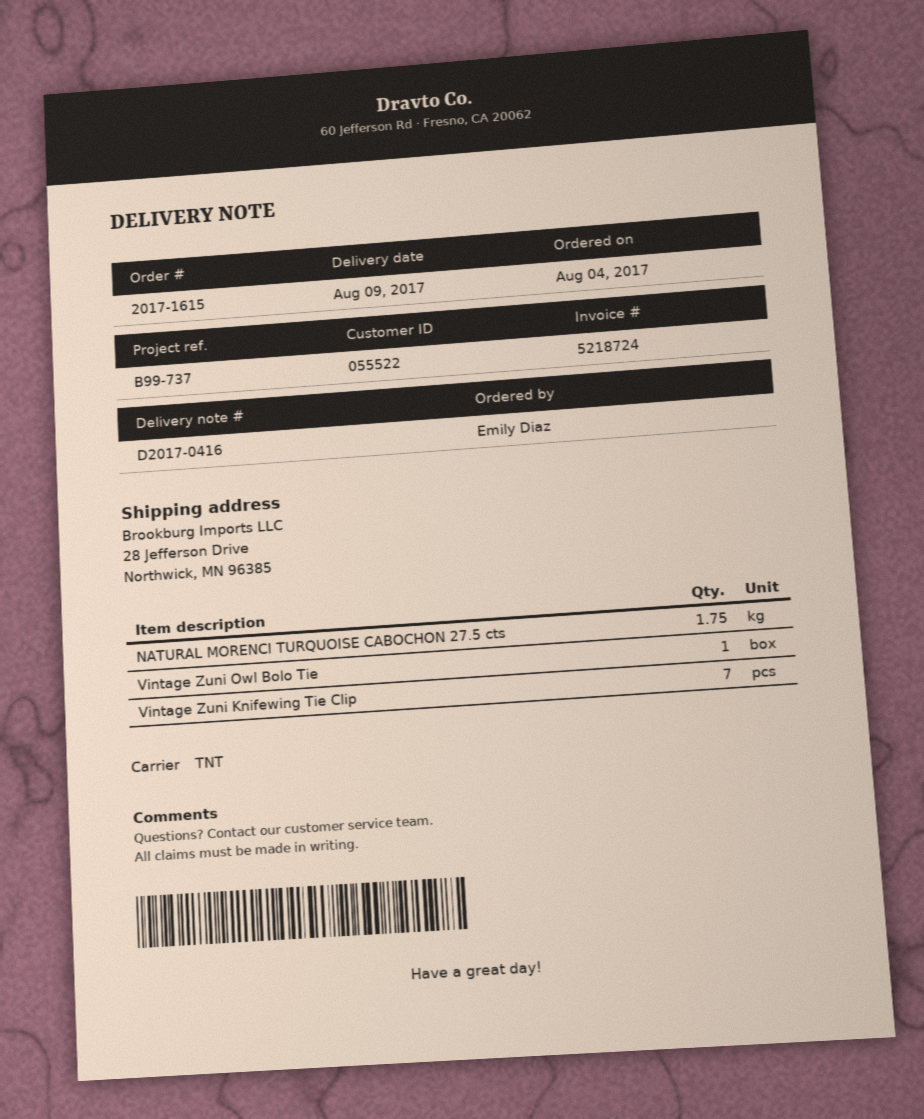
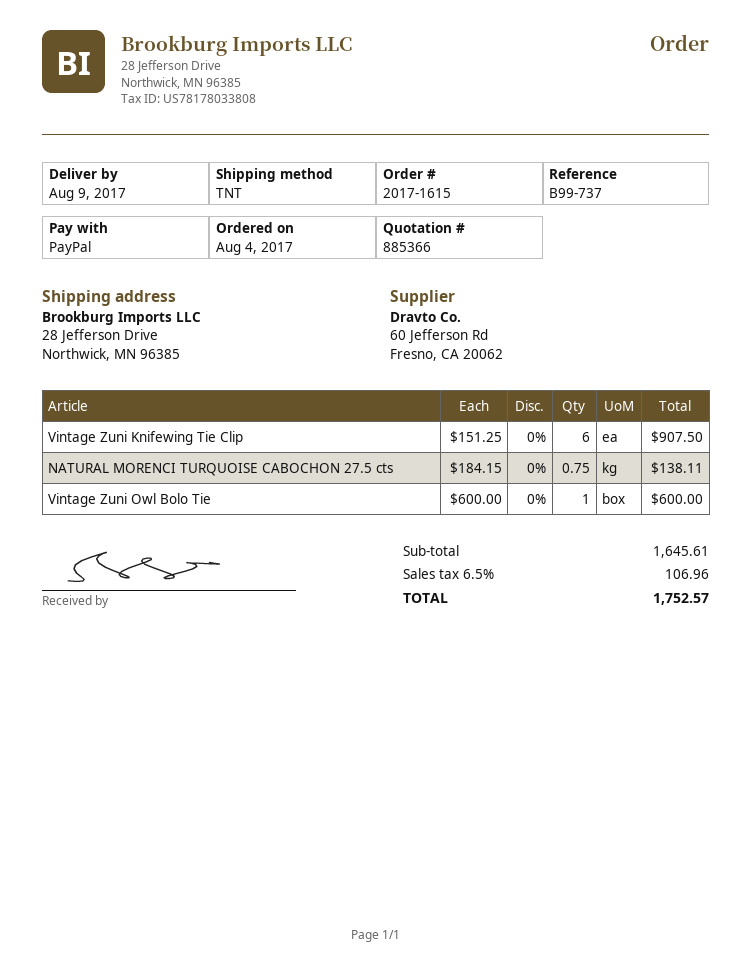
NATURAL MORENCI TURQUOISE CABOCHON 27.5 cts: 1.75 -> 0.75
Vintage Zuni Knifewing Tie Clip: 7 -> 6

